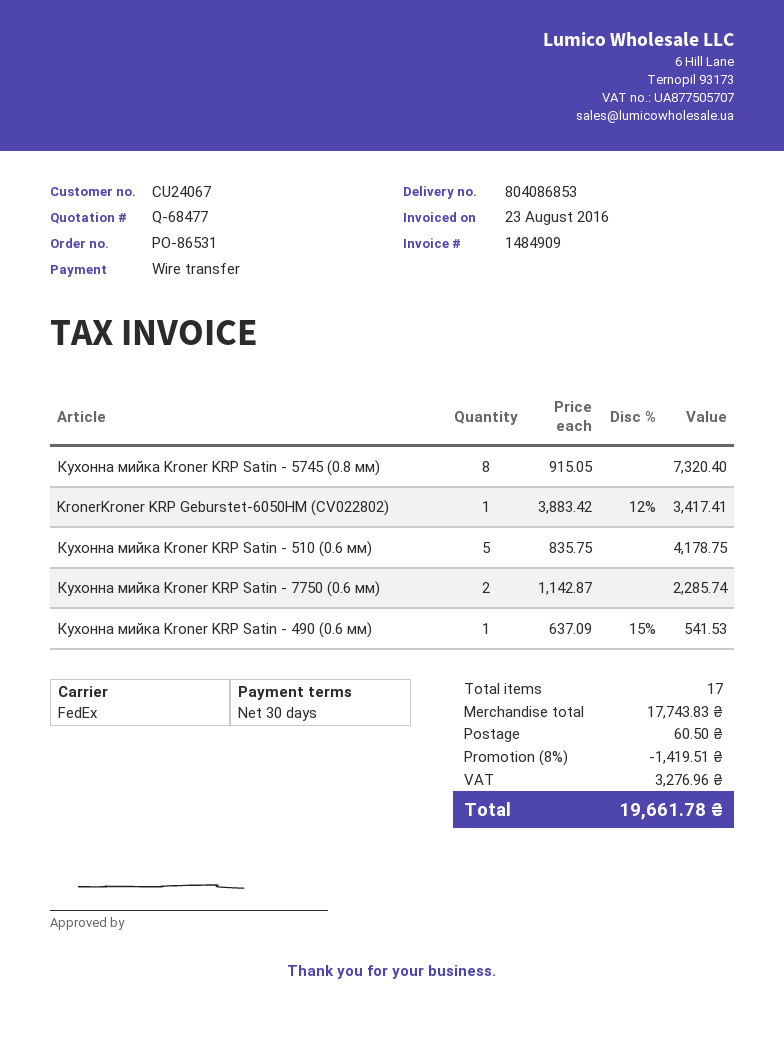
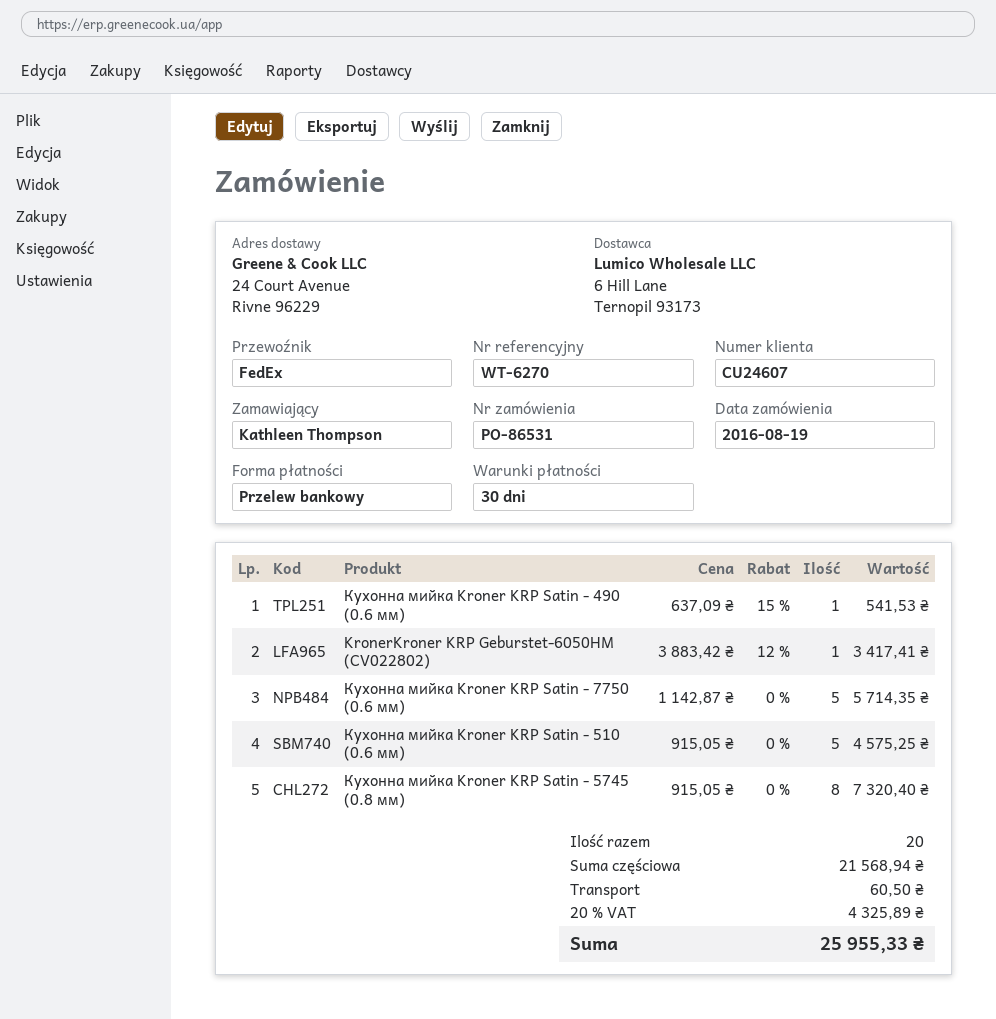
customer number: CU24067 -> CU24607
Кухонна мийка Kroner KRP Satin - 510 (0.6 мм): 5 x 835.75 = 4178.75 -> 5 x 915.05 = 4575.25
Кухонна мийка Kroner KRP Satin - 7750 (0.6 мм): 2 x 1142.87 = 2285.74 -> 5 x 1142.87 = 5714.35
total quantity: 17 -> 20
subtotal: 17743.83 -> 21568.94
discount: 8% = 1419.51 -> none
tax: 3276.96 -> 4325.89
total: 19661.78 -> 25955.33

